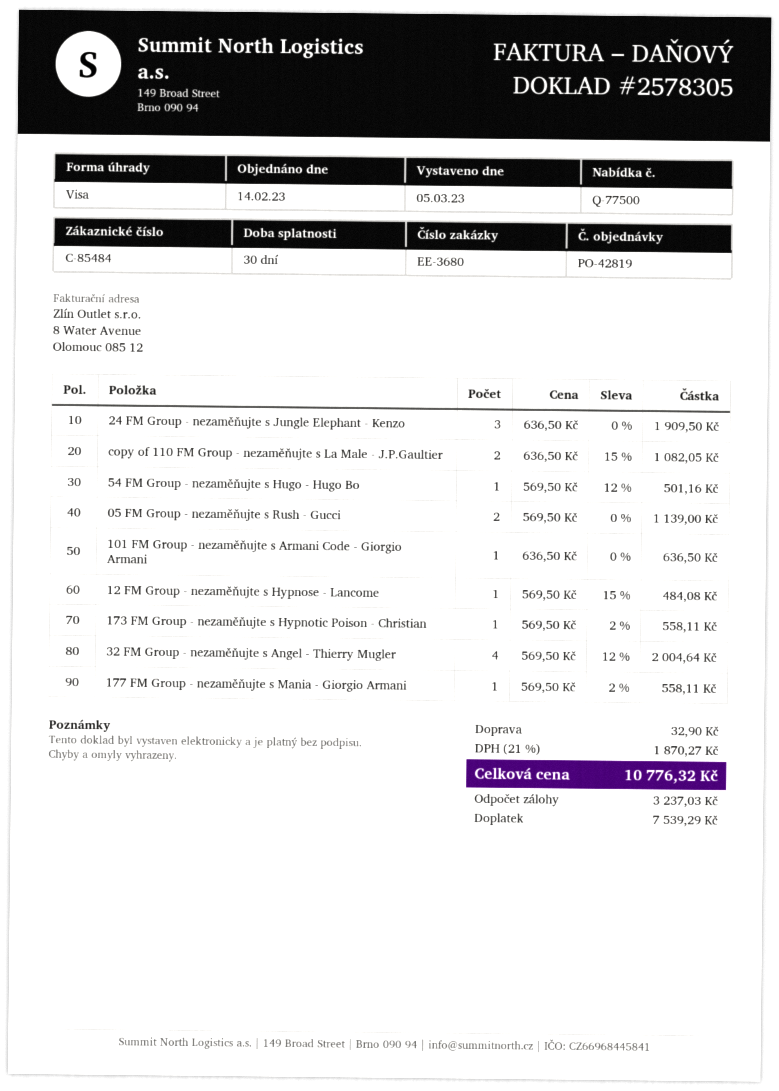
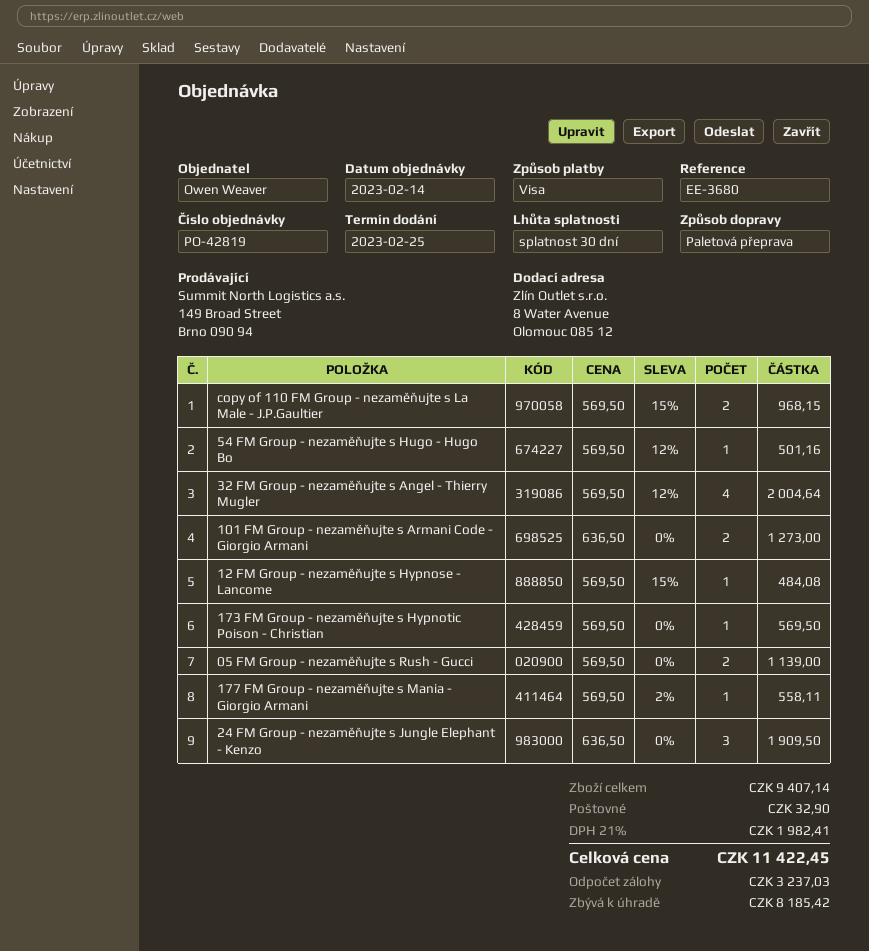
copy of 110 FM Group - nezaměňujte s La Male - J.P.Gaultier: 2 x 636.50 - 15% = 1082.05 -> 2 x 569.50 - 15% = 968.15
101 FM Group - nezaměňujte s Armani Code - Giorgio Armani: 1 x 636.50 = 636.50 -> 2 x 636.50 = 1273.00
173 FM Group - nezaměňujte s Hypnotic Poison - Christian: 1 x 569.50 - 2% = 558.11 -> 1 x 569.50 = 569.50
tax: 21% = 1870.27 -> 21% = 1982.41
total: 10776.32 -> 11422.45
balance: 7539.29 -> 8185.42

